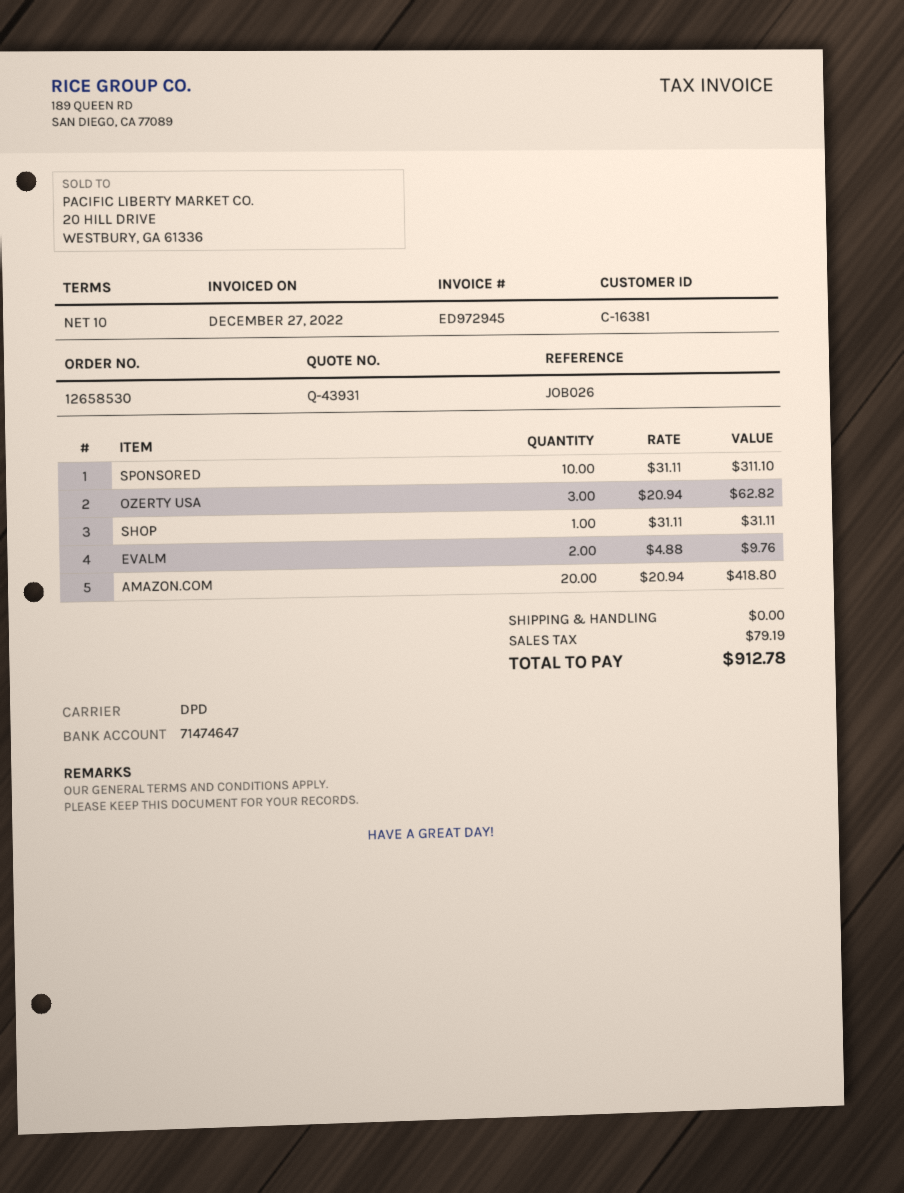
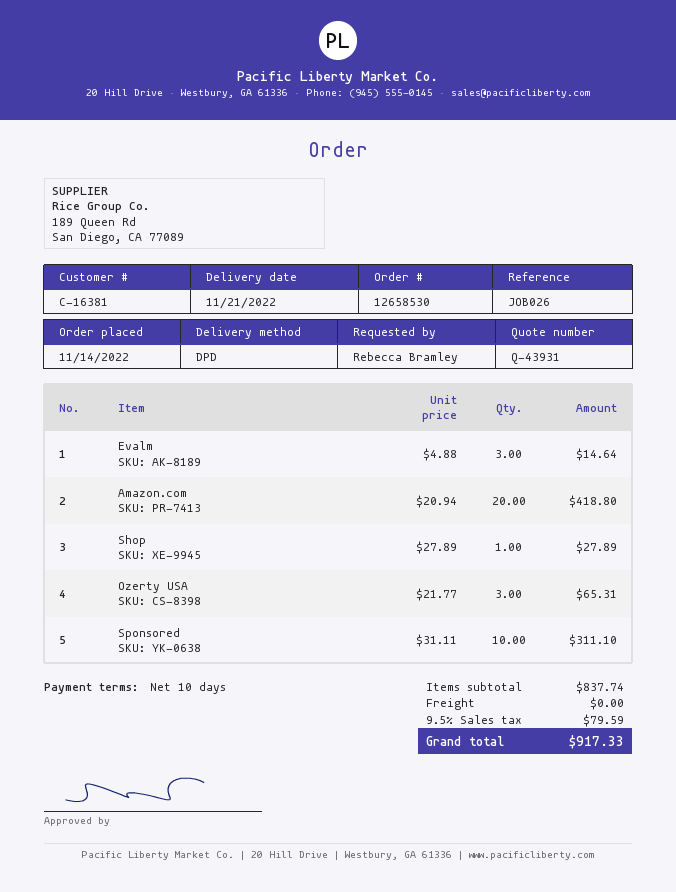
OZERTY USA: 3 x 20.94 = 62.82 -> 3 x 21.77 = 65.31
SHOP: 1 x 31.11 = 31.11 -> 1 x 27.89 = 27.89
EVALM: 2 x 4.88 = 9.76 -> 3 x 4.88 = 14.64
tax: 79.19 -> 79.59
total: 912.78 -> 917.33

